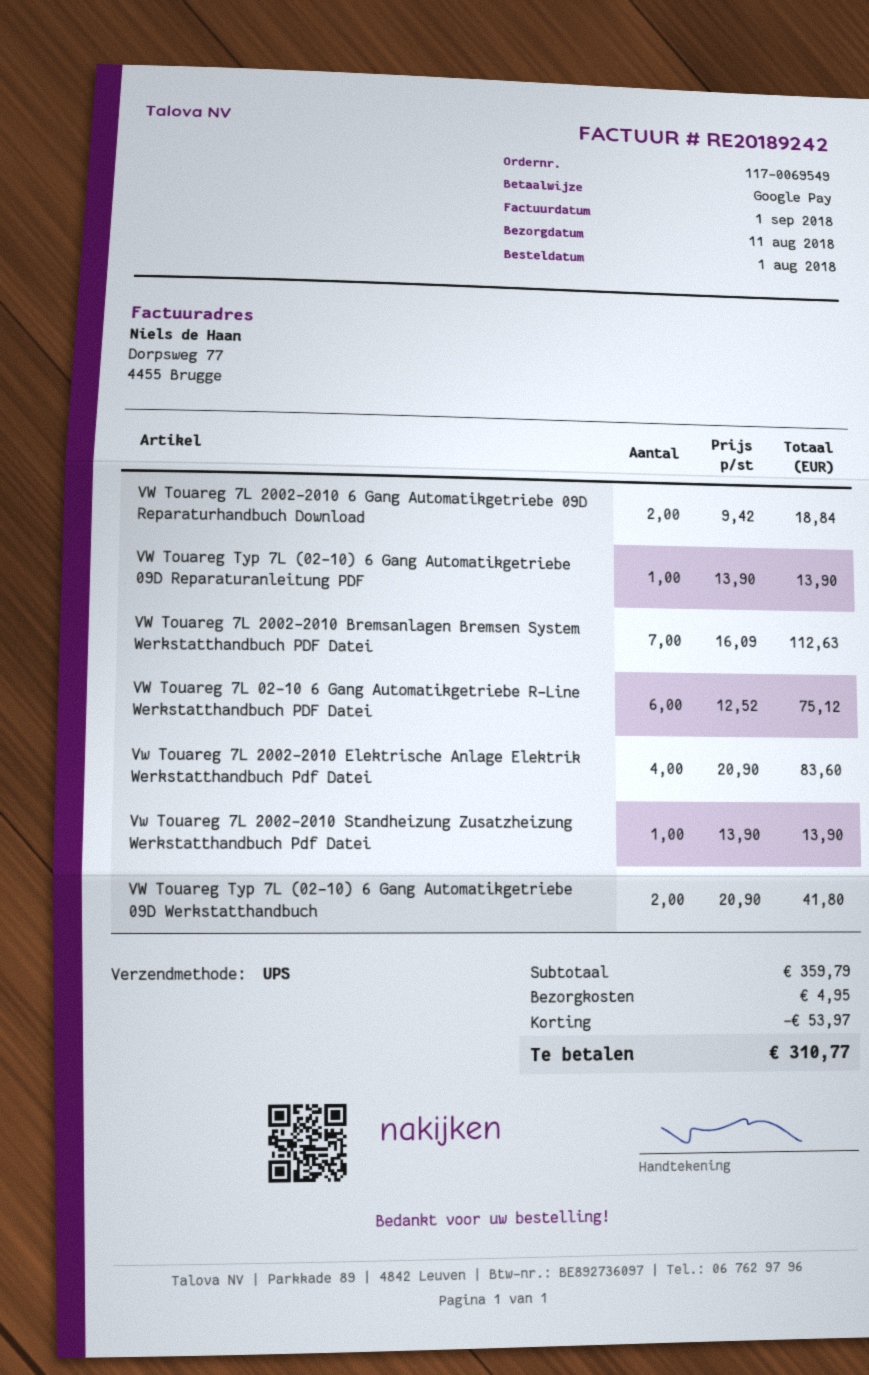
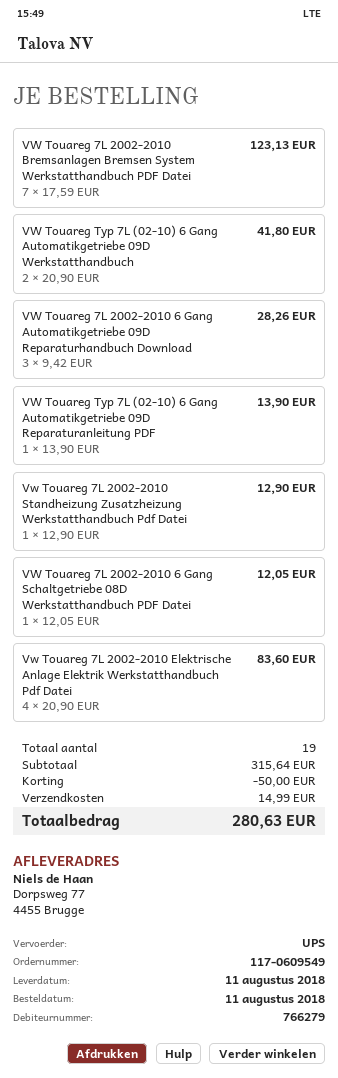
order number: 117-0069549 -> 117-0609549
order date: 2018-08-01 -> 2018-08-11
VW Touareg 7L 2002-2010 6 Gang Automatikgetriebe 09D Reparaturhandbuch Download: 2 x 9.42 = 18.84 -> 3 x 9.42 = 28.26
VW Touareg 7L 2002-2010 Bremsanlagen Bremsen System Werkstatthandbuch PDF Datei: 7 x 16.09 = 112.63 -> 7 x 17.59 = 123.13
VW Touareg 7L 02-10 6 Gang Automatikgetriebe R-Line Werkstatthandbuch PDF Datei: 6 x 12.52 = 75.12 -> none
Vw Touareg 7L 2002-2010 Standheizung Zusatzheizung Werkstatthandbuch Pdf Datei: 1 x 13.90 = 13.90 -> 1 x 12.90 = 12.90
VW Touareg 7L 2002-2010 6 Gang Schaltgetriebe 08D Werkstatthandbuch PDF Datei: none -> 1 x 12.05 = 12.05
subtotal: 359.79 -> 315.64
discount: 53.97 -> 50.00
shipping: 4.95 -> 14.99
total: 310.77 -> 280.63

